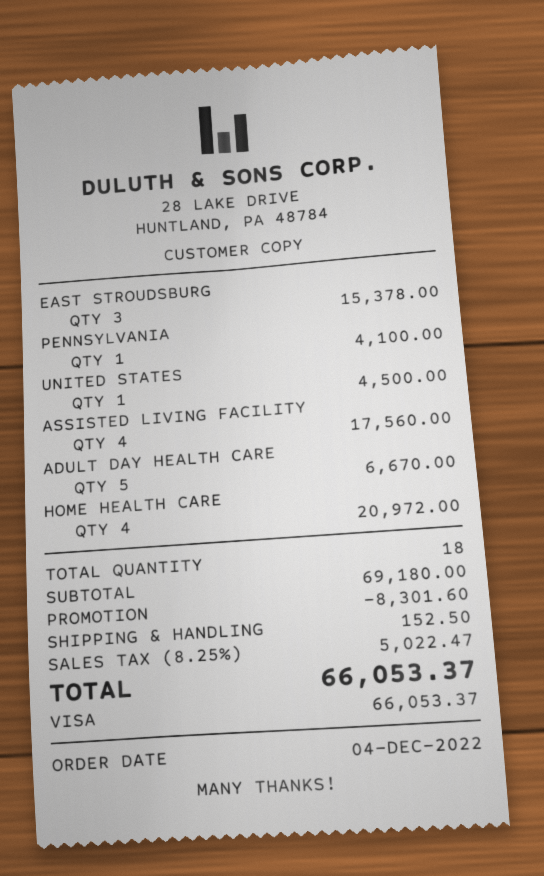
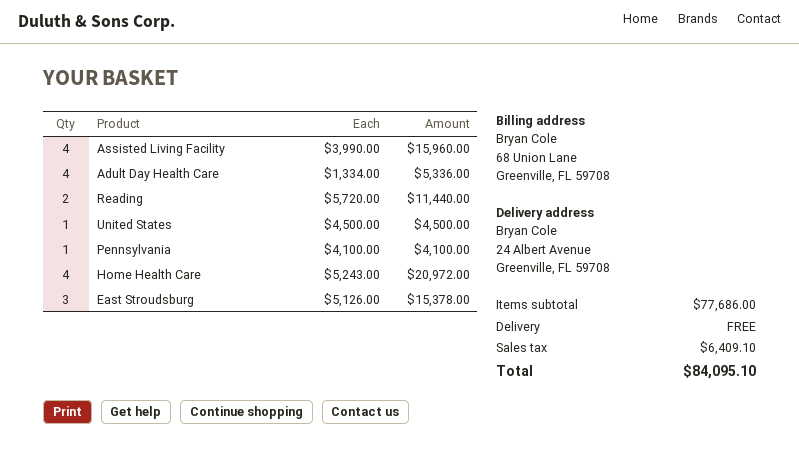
ASSISTED LIVING FACILITY: 4 for 17560.00 -> 4 for 15960.00
ADULT DAY HEALTH CARE: 5 for 6670.00 -> 4 for 5336.00
Reading: none -> 2 for 11440.00
subtotal: 69180.00 -> 77686.00
discount: 8301.60 -> none
shipping: 152.50 -> 0.00
tax: 5022.47 -> 6409.10
total: 66053.37 -> 84095.10

